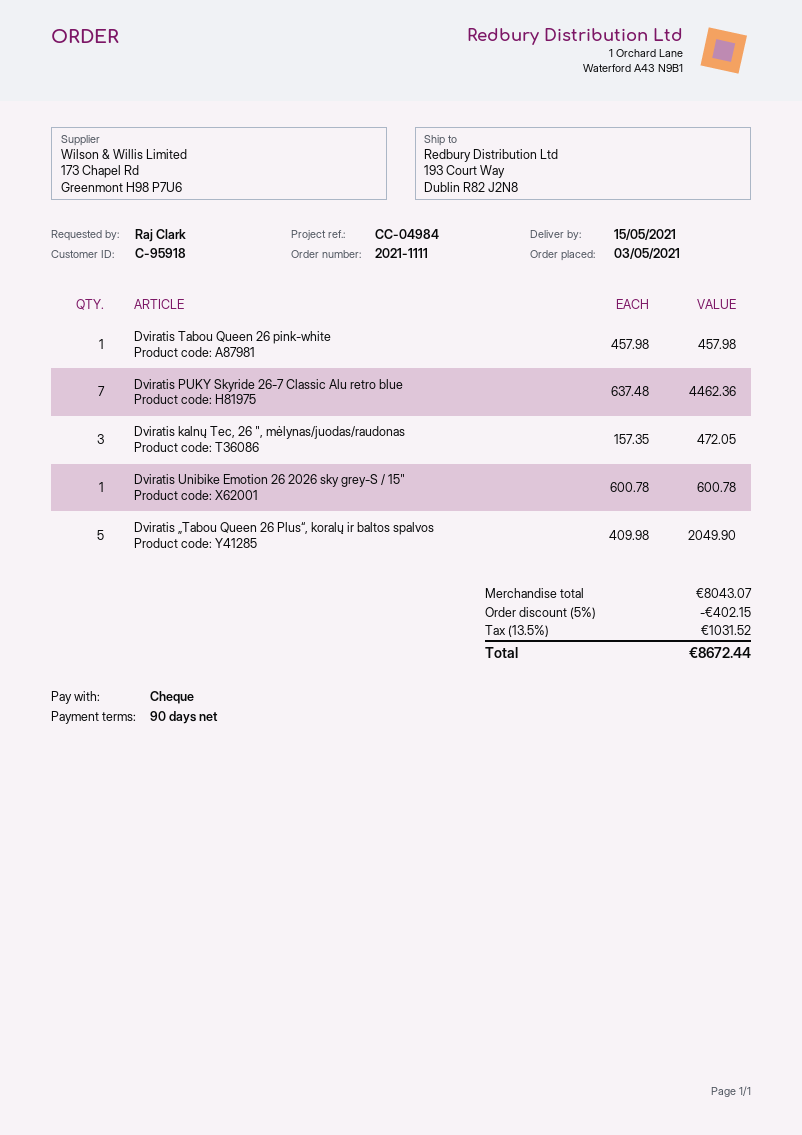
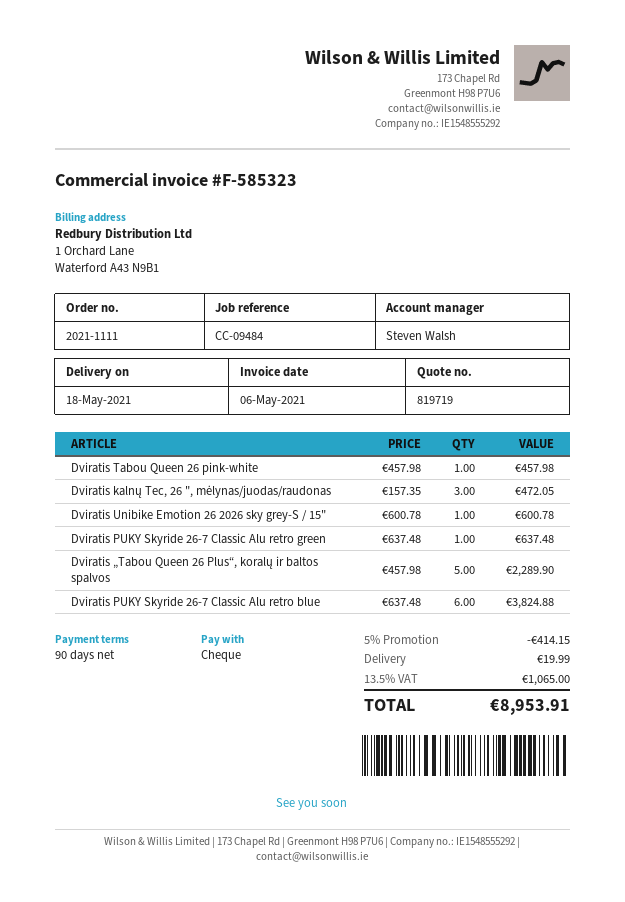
delivery date: 2021-05-15 -> 2021-05-18
reference: CC-04984 -> CC-09484
Dviratis PUKY Skyride 26-7 Classic Alu retro blue: 7 x 637.48 = 4462.36 -> 6 x 637.48 = 3824.88
Dviratis „Tabou Queen 26 Plus“, koralų ir baltos spalvos: 5 x 409.98 = 2049.90 -> 5 x 457.98 = 2289.90
Dviratis PUKY Skyride 26-7 Classic Alu retro green: none -> 1 x 637.48 = 637.48
discount: 5% = 402.15 -> 5% = 414.15
shipping: none -> 19.99
tax: 13.5% = 1031.52 -> 13.5% = 1065.00
total: 8672.44 -> 8953.91

